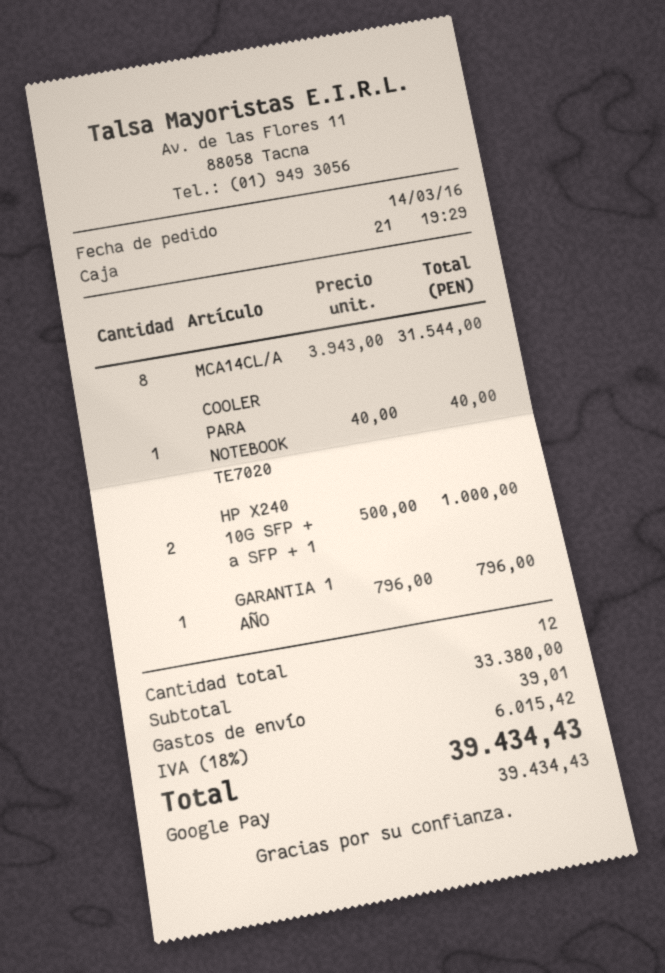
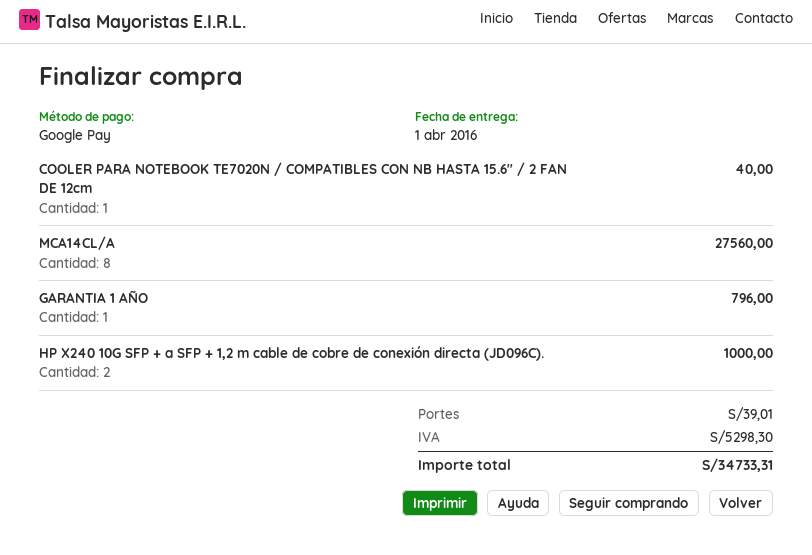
MCA14CL/A: 8 for 31544.00 -> 8 for 27560.00
tax: 6015.42 -> 5298.30
total: 39434.43 -> 34733.31

